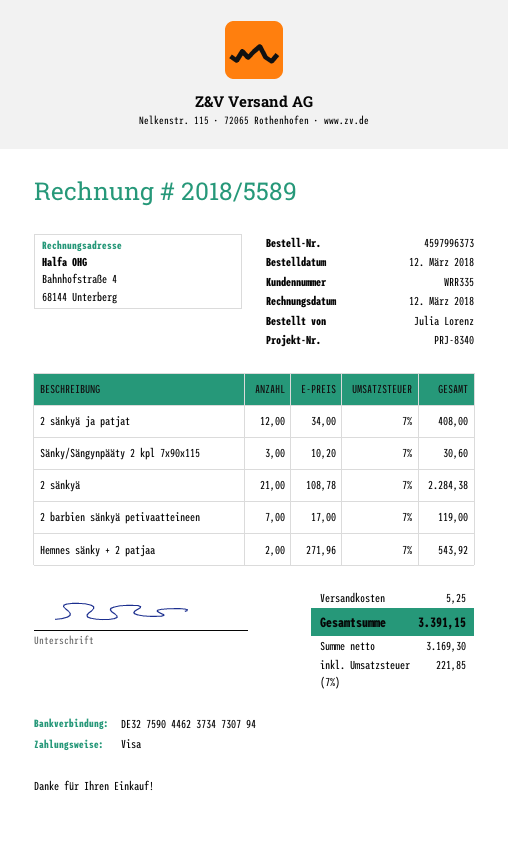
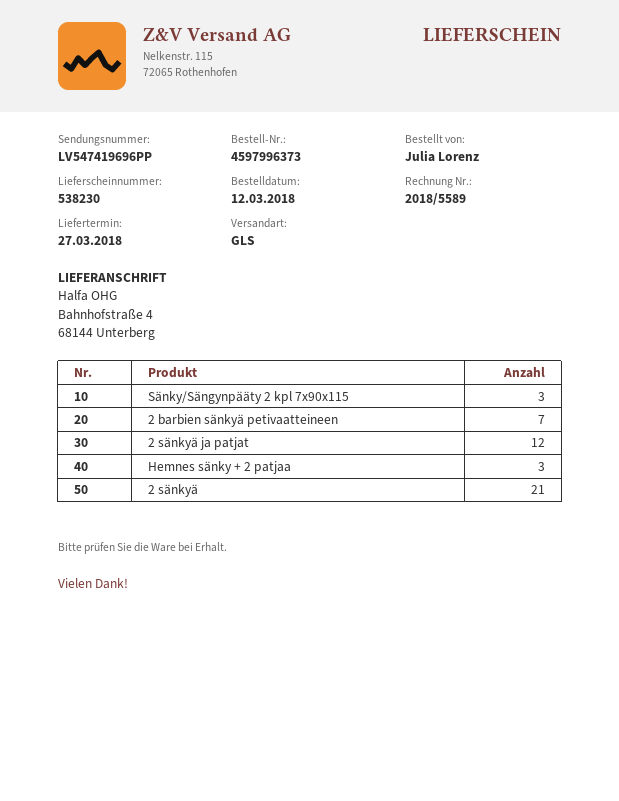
Hemnes sänky + 2 patjaa: 2 -> 3

